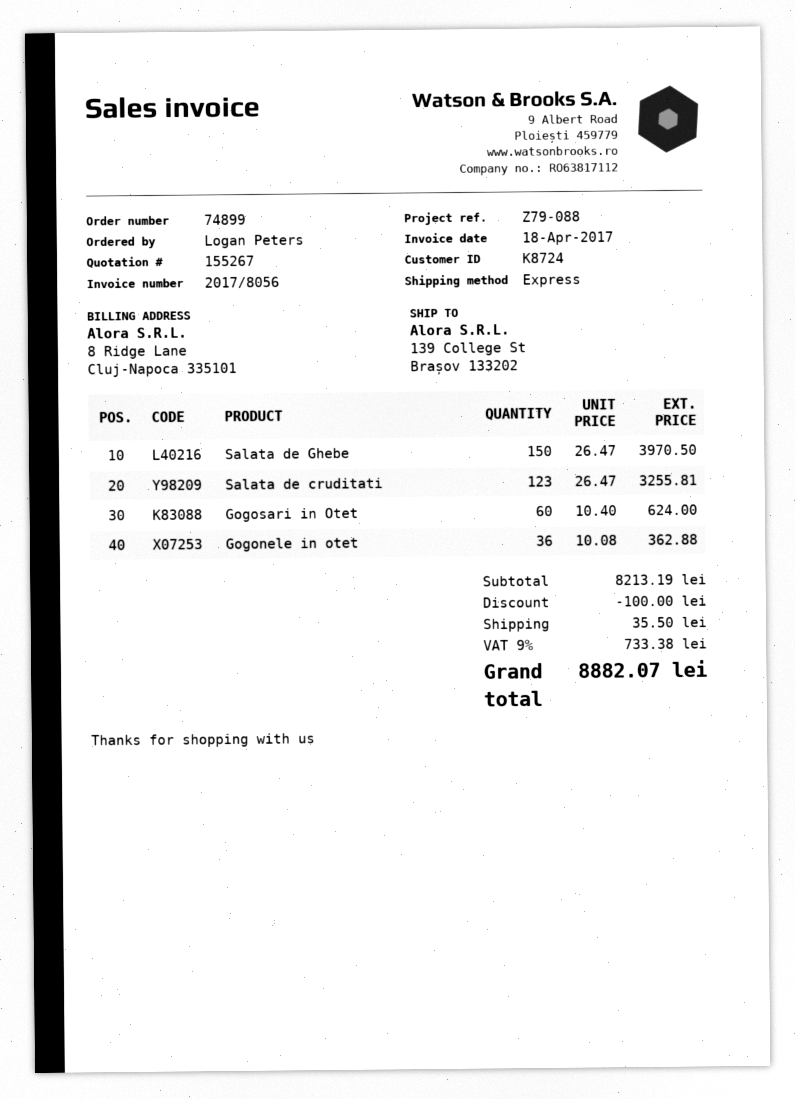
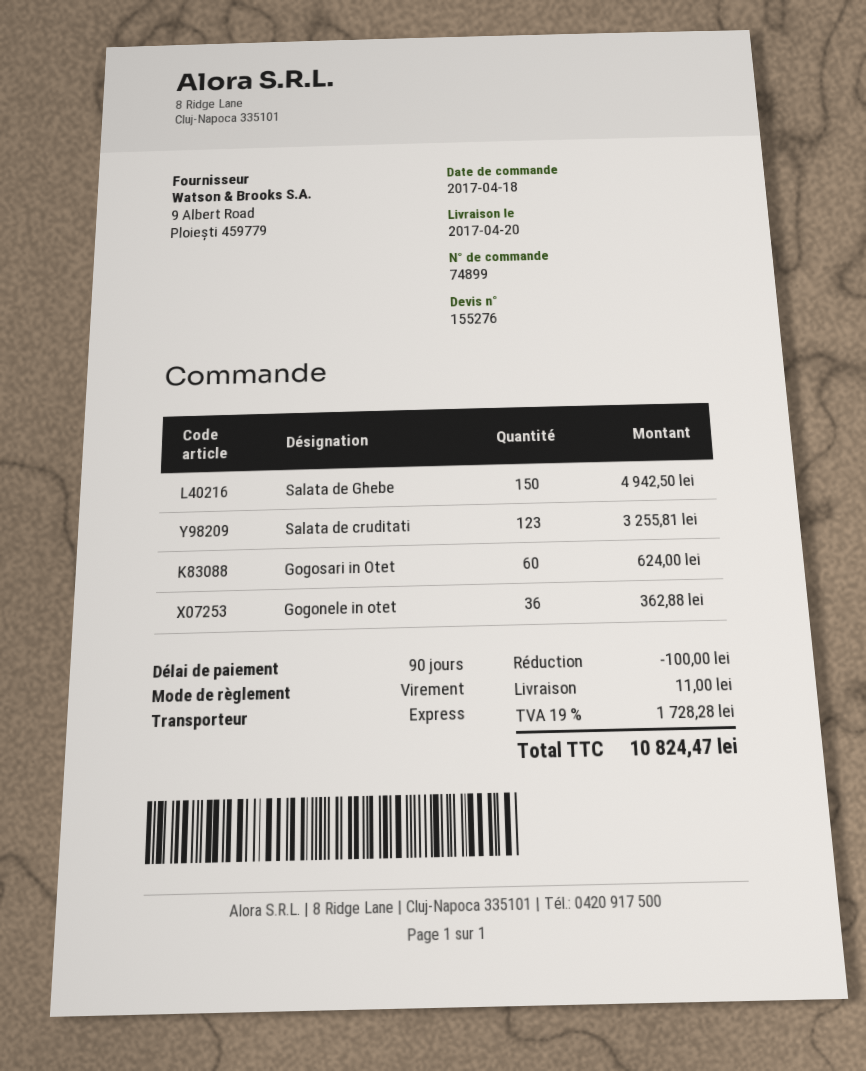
quote number: 155267 -> 155276
Salata de Ghebe: 150 for 3970.50 -> 150 for 4942.50
shipping: 35.50 -> 11.00
tax: 9% = 733.38 -> 19% = 1728.28
total: 8882.07 -> 10824.47

